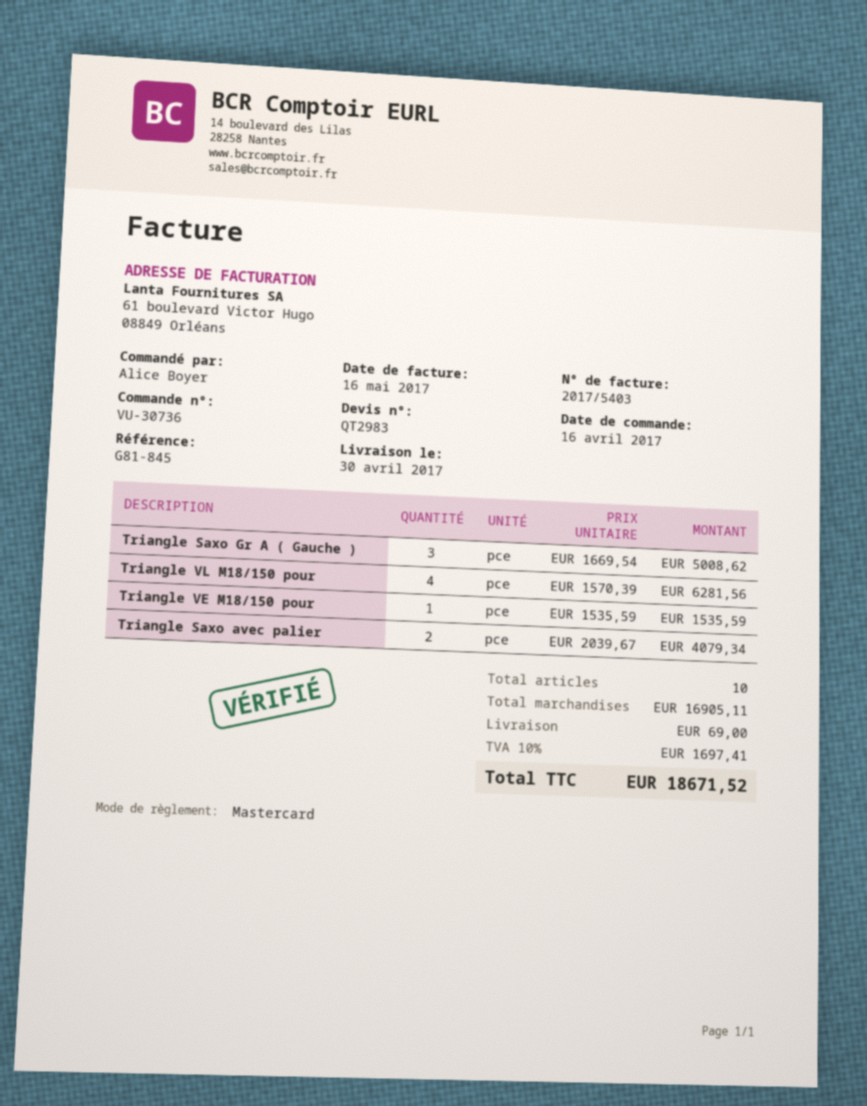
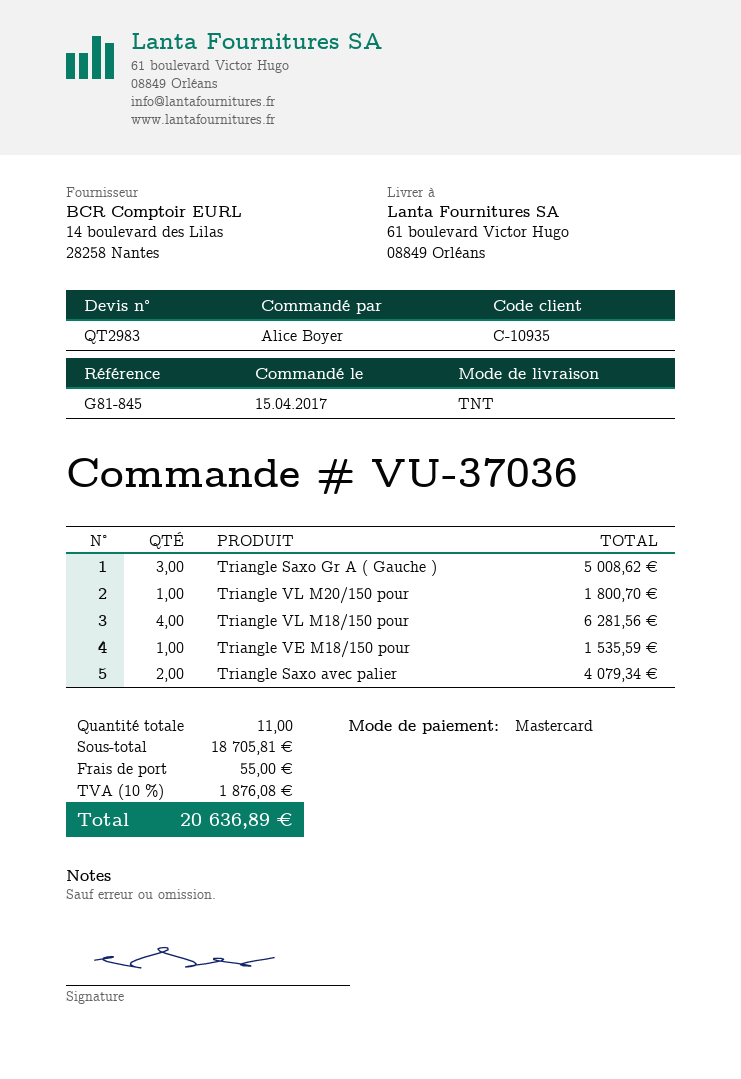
order number: VU-30736 -> VU-37036
order date: 2017-04-16 -> 2017-04-15
Triangle VL M20/150 pour: none -> 1 for 1800.70
total quantity: 10 -> 11
subtotal: 16905.11 -> 18705.81
shipping: 69.00 -> 55.00
tax: 10% = 1697.41 -> 10% = 1876.08
total: 18671.52 -> 20636.89

